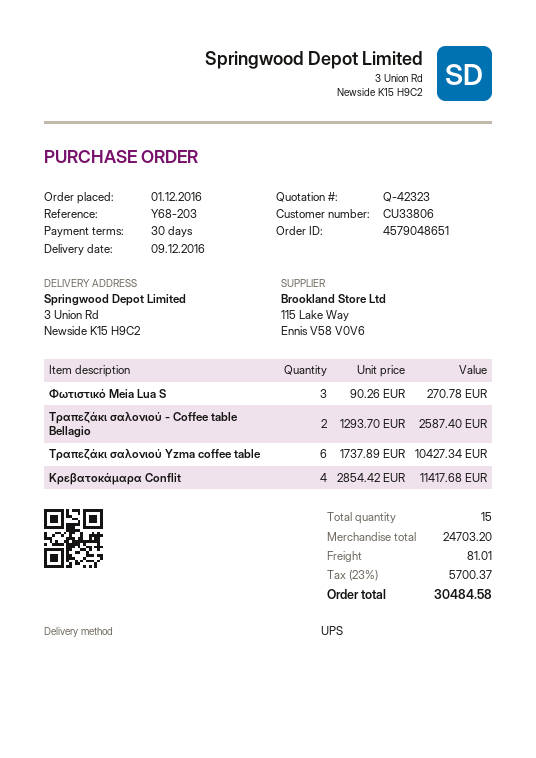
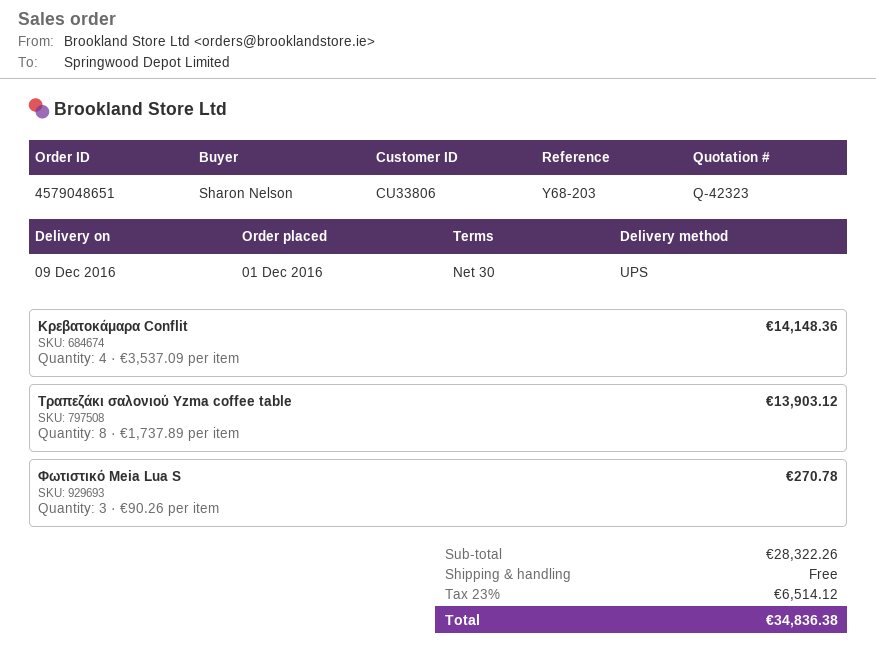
Τραπεζάκι σαλονιού - Coffee table Bellagio: 2 x 1293.70 = 2587.40 -> none
Τραπεζάκι σαλονιού Yzma coffee table: 6 x 1737.89 = 10427.34 -> 8 x 1737.89 = 13903.12
Κρεβατοκάμαρα Conflit: 4 x 2854.42 = 11417.68 -> 4 x 3537.09 = 14148.36
subtotal: 24703.20 -> 28322.26
shipping: 81.01 -> 0.00
tax: 23% = 5700.37 -> 23% = 6514.12
total: 30484.58 -> 34836.38

